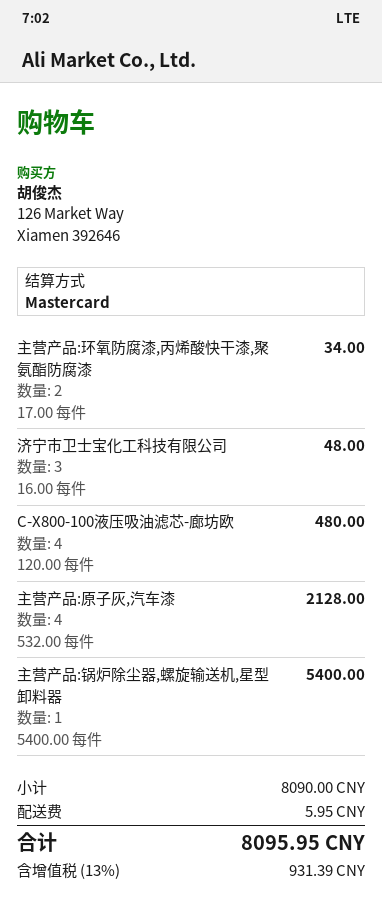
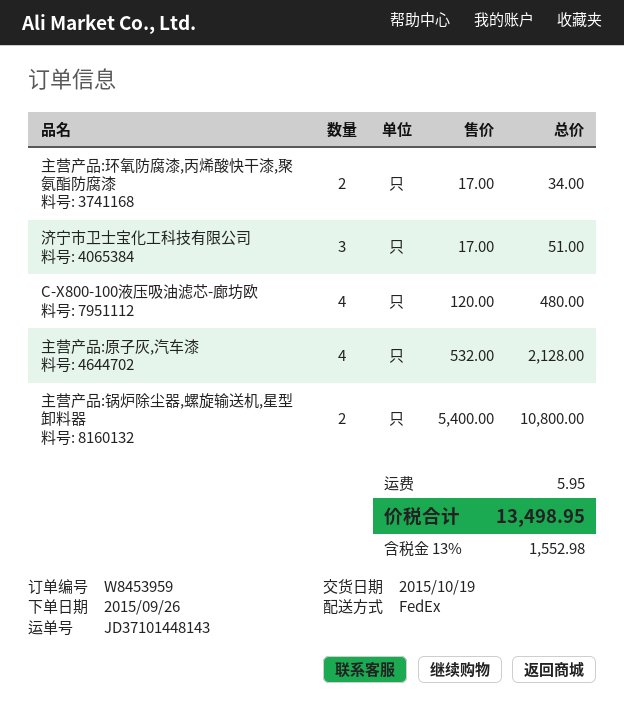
济宁市卫士宝化工科技有限公司: 3 x 16.00 = 48.00 -> 3 x 17.00 = 51.00
主营产品:锅炉除尘器,螺旋输送机,星型卸料器: 1 x 5400.00 = 5400.00 -> 2 x 5400.00 = 10800.00
tax: 13% = 931.39 -> 13% = 1552.98
total: 8095.95 -> 13498.95

